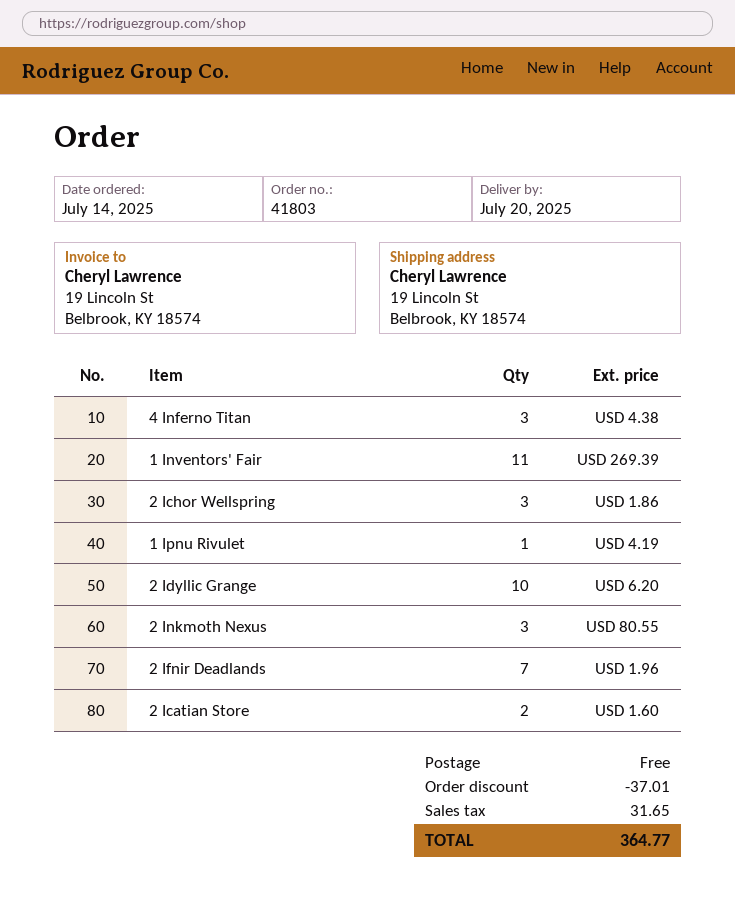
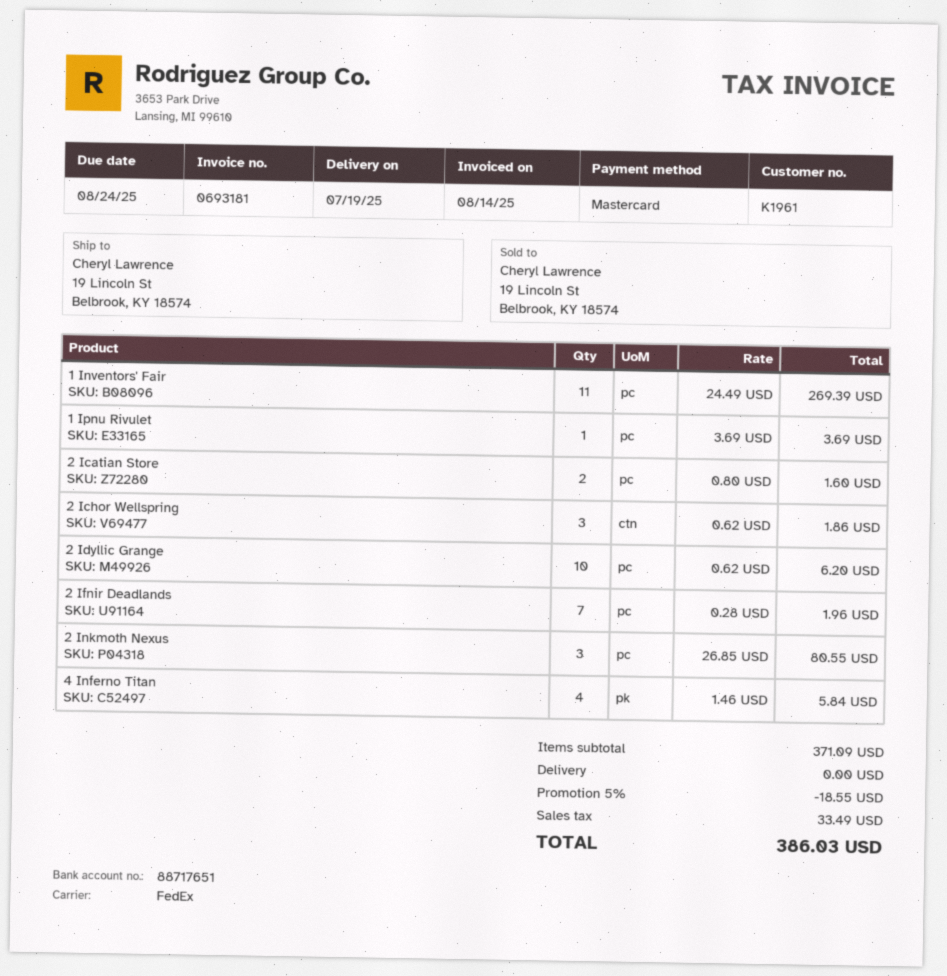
delivery date: 2025-07-20 -> 2025-07-19
4 Inferno Titan: 3 for 4.38 -> 4 for 5.84
1 Ipnu Rivulet: 1 for 4.19 -> 1 for 3.69
discount: 37.01 -> 18.55
tax: 31.65 -> 33.49
total: 364.77 -> 386.03

